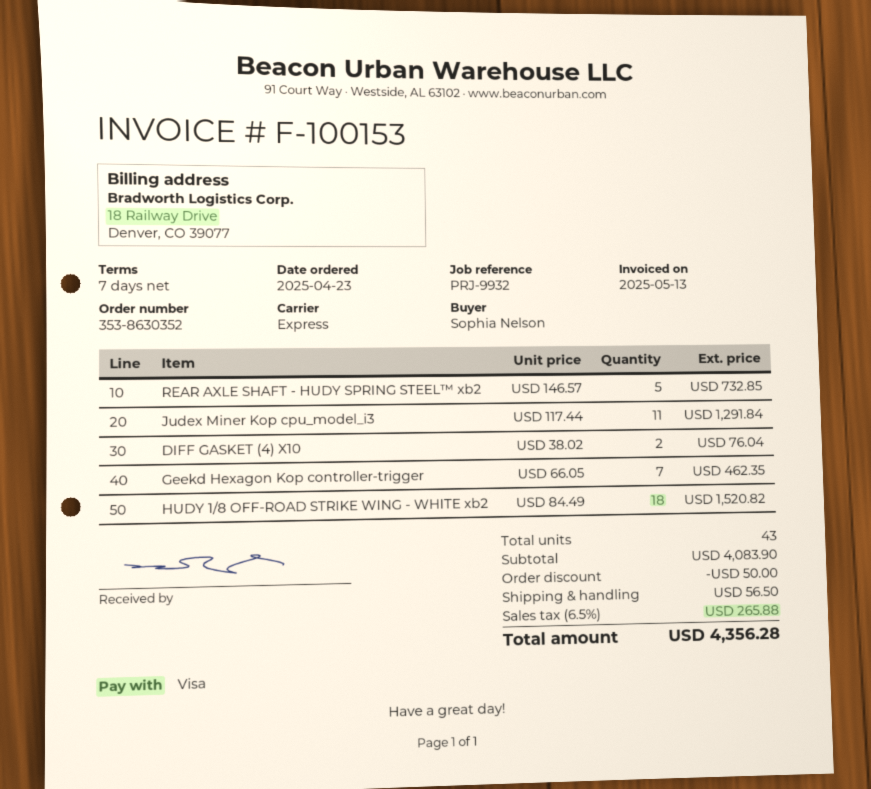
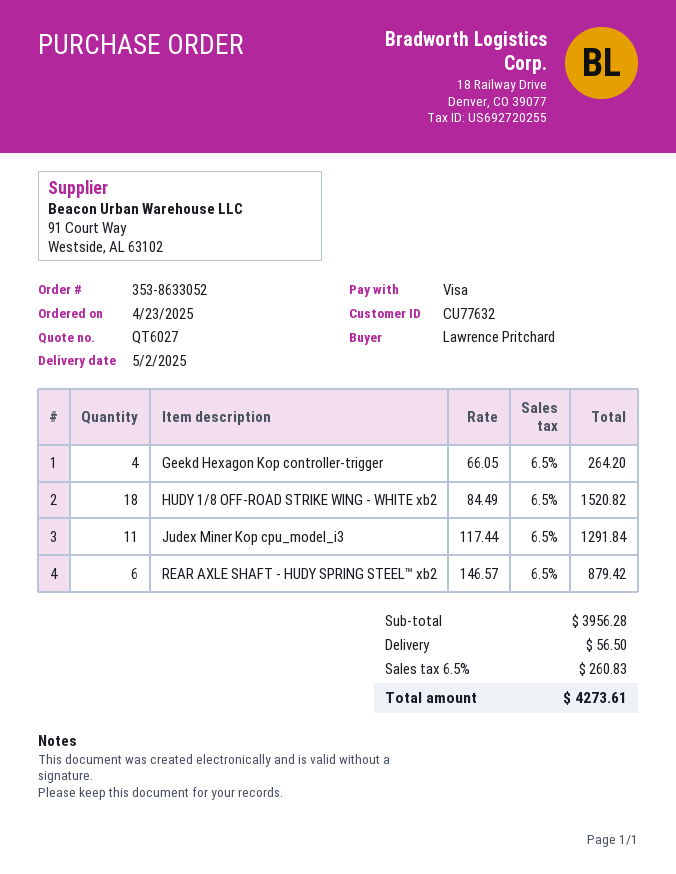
order number: 353-8630352 -> 353-8633052
ordered by: Sophia Nelson -> Lawrence Pritchard
REAR AXLE SHAFT - HUDY SPRING STEEL™ xb2: 5 x 146.57 = 732.85 -> 6 x 146.57 = 879.42
DIFF GASKET (4) X10: 2 x 38.02 = 76.04 -> none
Geekd Hexagon Kop controller-trigger: 7 x 66.05 = 462.35 -> 4 x 66.05 = 264.20
subtotal: 4083.90 -> 3956.28
discount: 50.00 -> none
tax: 6.5% = 265.88 -> 6.5% = 260.83
total: 4356.28 -> 4273.61

